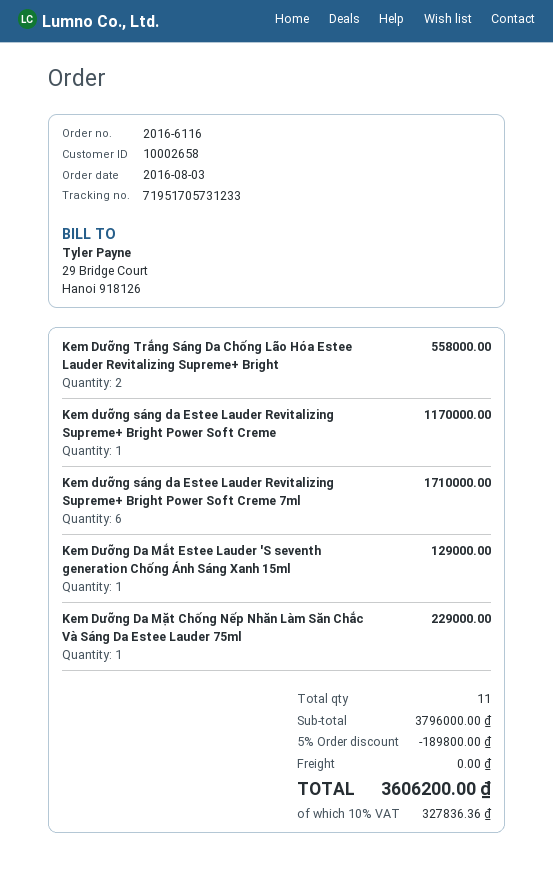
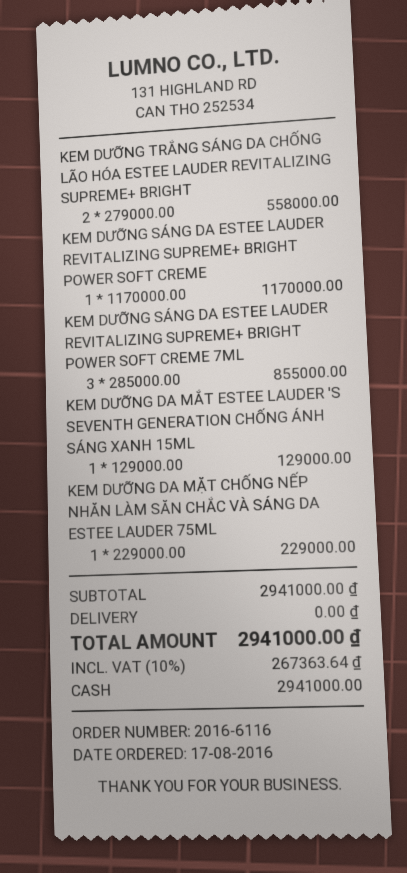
order date: 2016-08-03 -> 2016-08-17
Kem dưỡng sáng da Estee Lauder Revitalizing Supreme+ Bright Power Soft Creme 7ml: 6 for 1710000.00 -> 3 for 855000.00
subtotal: 3796000.00 -> 2941000.00
discount: 5% = 189800.00 -> none
tax: 10% = 327836.36 -> 10% = 267363.64
total: 3606200.00 -> 2941000.00

